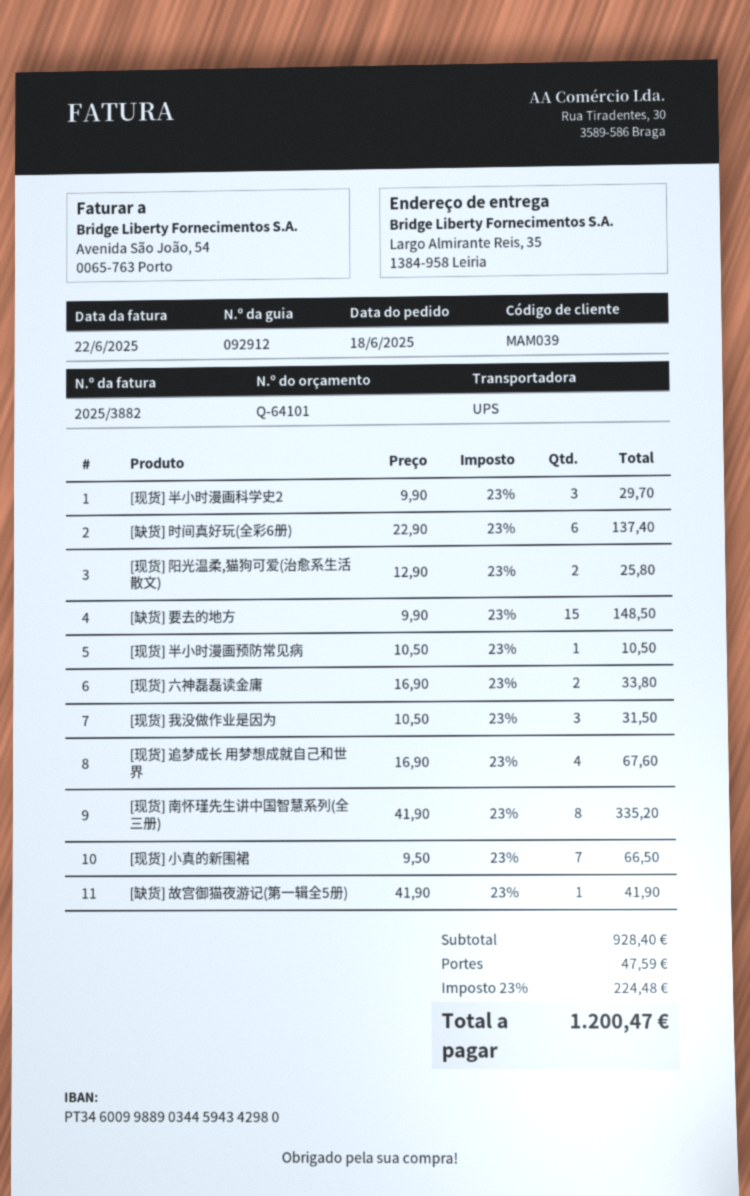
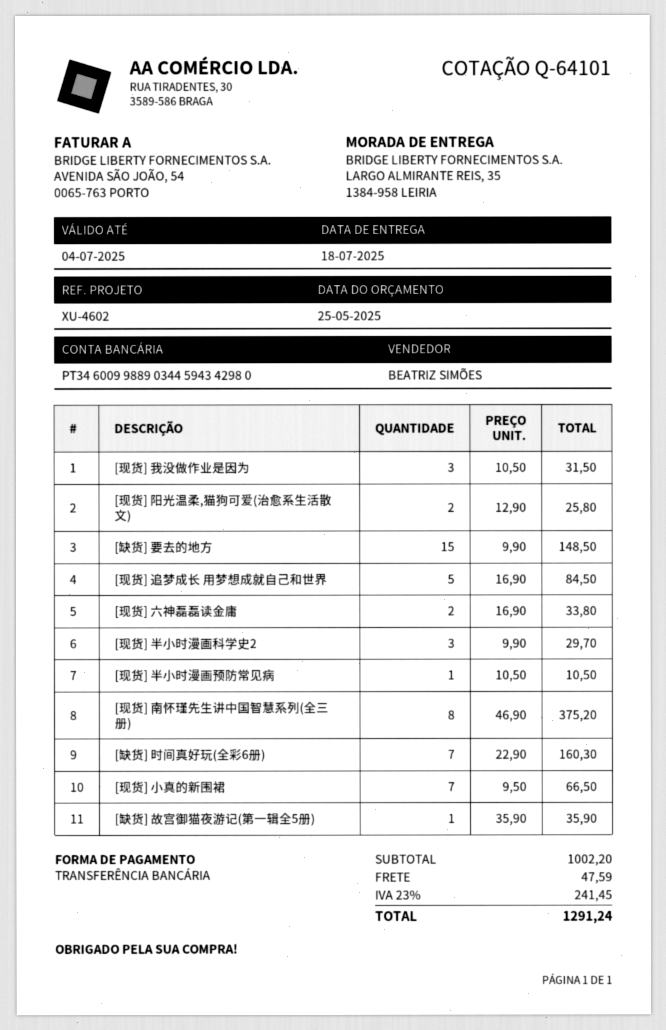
[缺货] 时间真好玩(全彩6册): 6 x 22.90 = 137.40 -> 7 x 22.90 = 160.30
[现货] 追梦成长 用梦想成就自己和世界: 4 x 16.90 = 67.60 -> 5 x 16.90 = 84.50
[现货] 南怀瑾先生讲中国智慧系列(全三册): 8 x 41.90 = 335.20 -> 8 x 46.90 = 375.20
[缺货] 故宫御猫夜游记(第一辑全5册): 1 x 41.90 = 41.90 -> 1 x 35.90 = 35.90
subtotal: 928.40 -> 1002.20
tax: 23% = 224.48 -> 23% = 241.45
total: 1200.47 -> 1291.24

